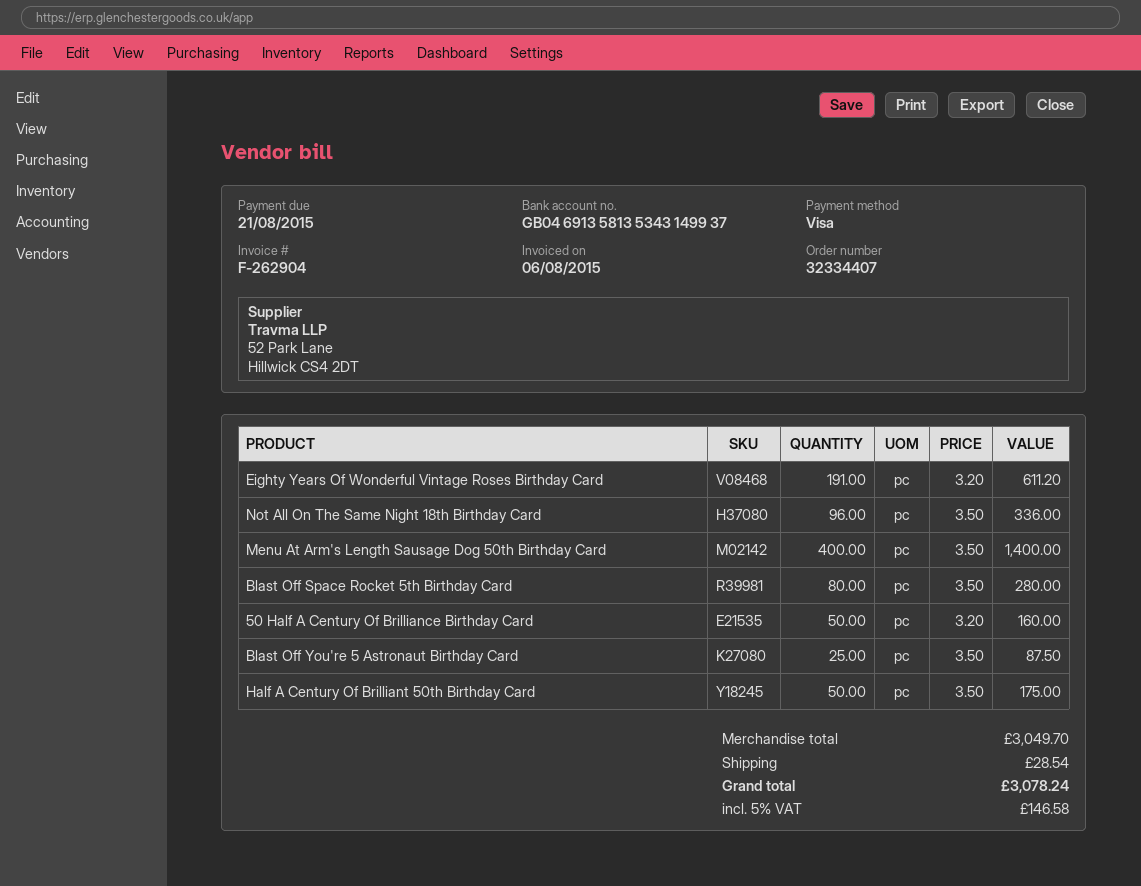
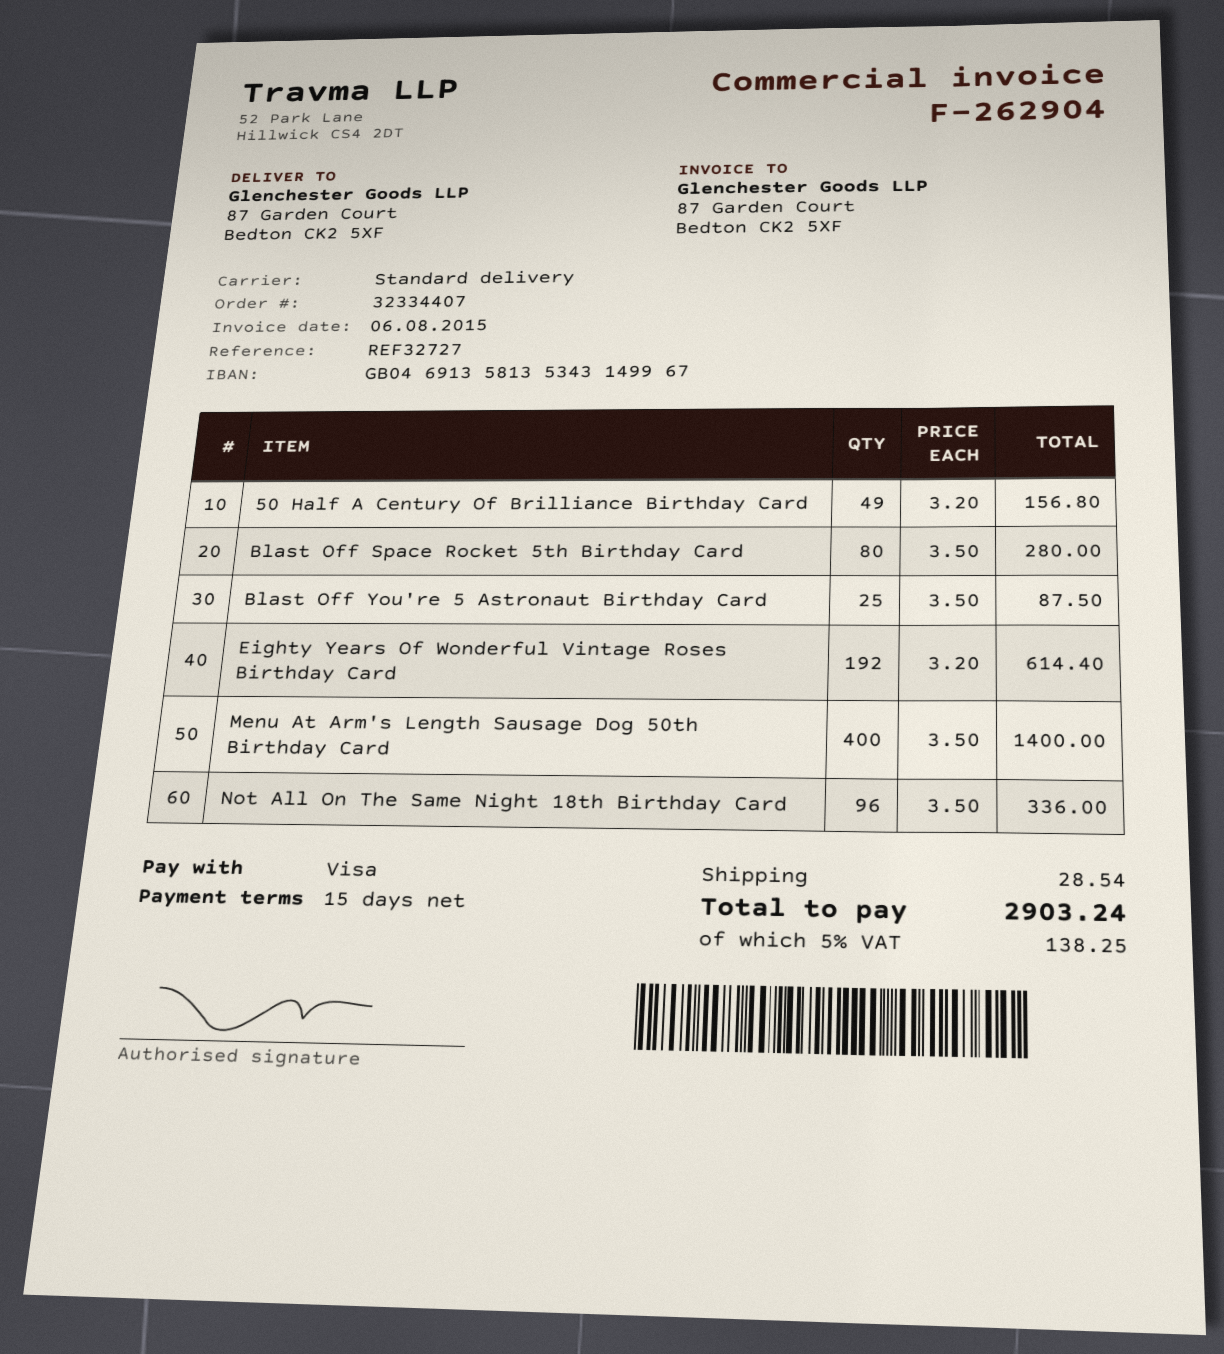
bank account: GB04691358135343149937 -> GB04691358135343149967
Eighty Years Of Wonderful Vintage Roses Birthday Card: 191 x 3.20 = 611.20 -> 192 x 3.20 = 614.40
50 Half A Century Of Brilliance Birthday Card: 50 x 3.20 = 160.00 -> 49 x 3.20 = 156.80
Half A Century Of Brilliant 50th Birthday Card: 50 x 3.50 = 175.00 -> none
tax: 5% = 146.58 -> 5% = 138.25
total: 3078.24 -> 2903.24

